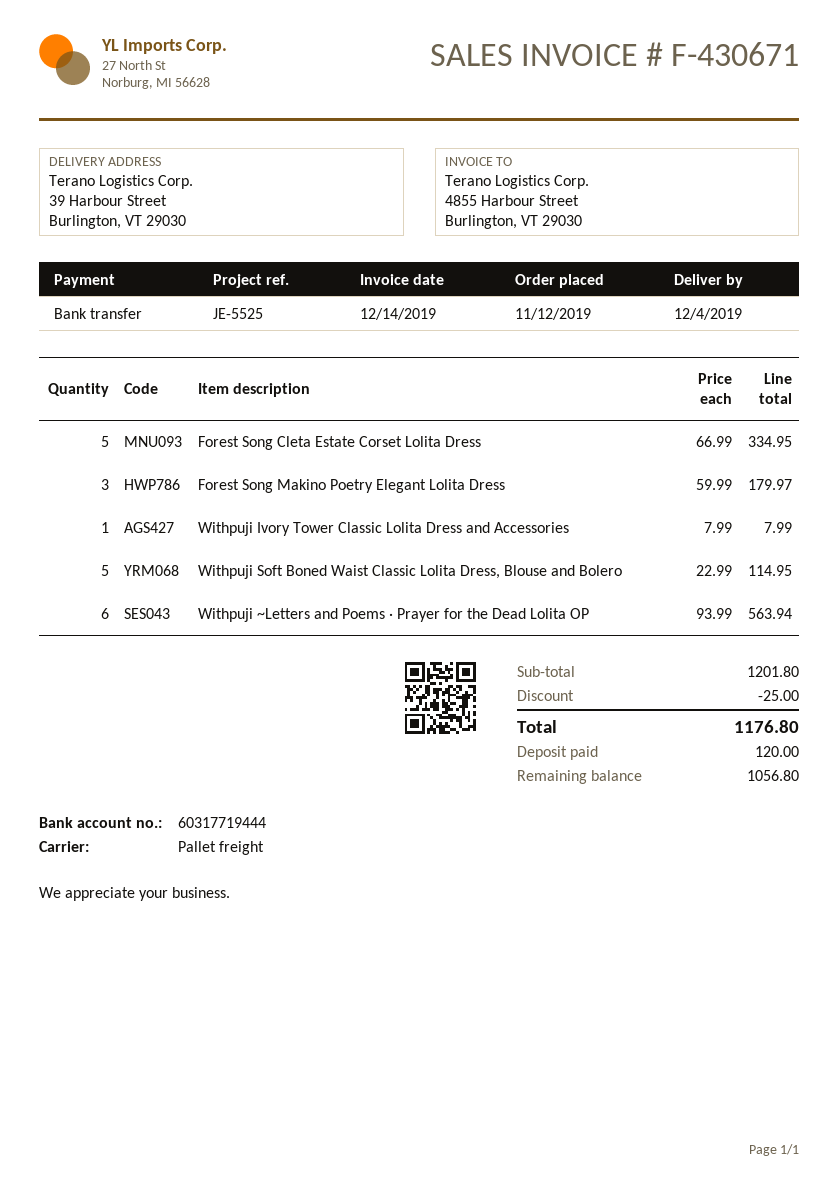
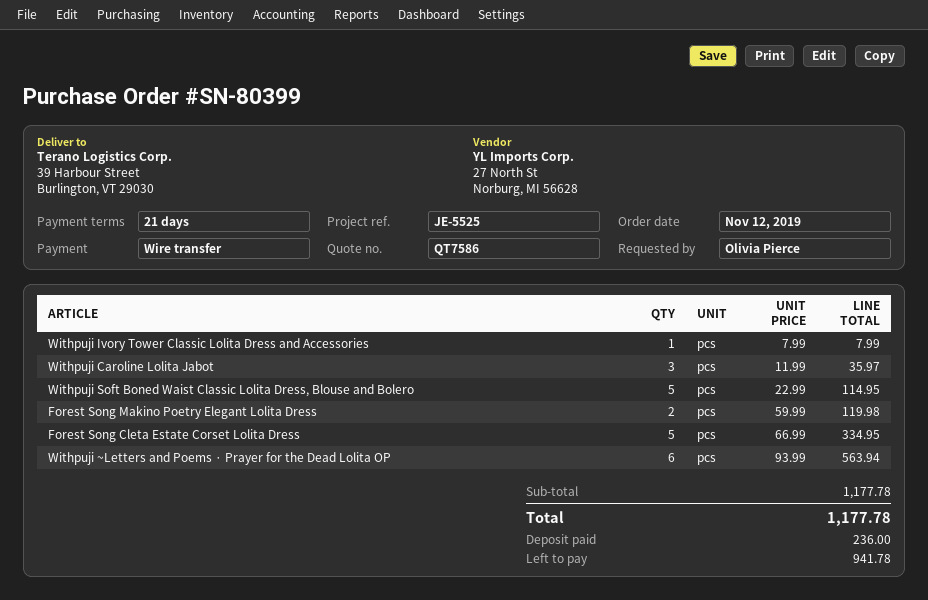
Forest Song Makino Poetry Elegant Lolita Dress: 3 x 59.99 = 179.97 -> 2 x 59.99 = 119.98
Withpuji Caroline Lolita Jabot: none -> 3 x 11.99 = 35.97
subtotal: 1201.80 -> 1177.78
discount: 25.00 -> none
total: 1176.80 -> 1177.78
deposit: 120.00 -> 236.00
balance: 1056.80 -> 941.78

